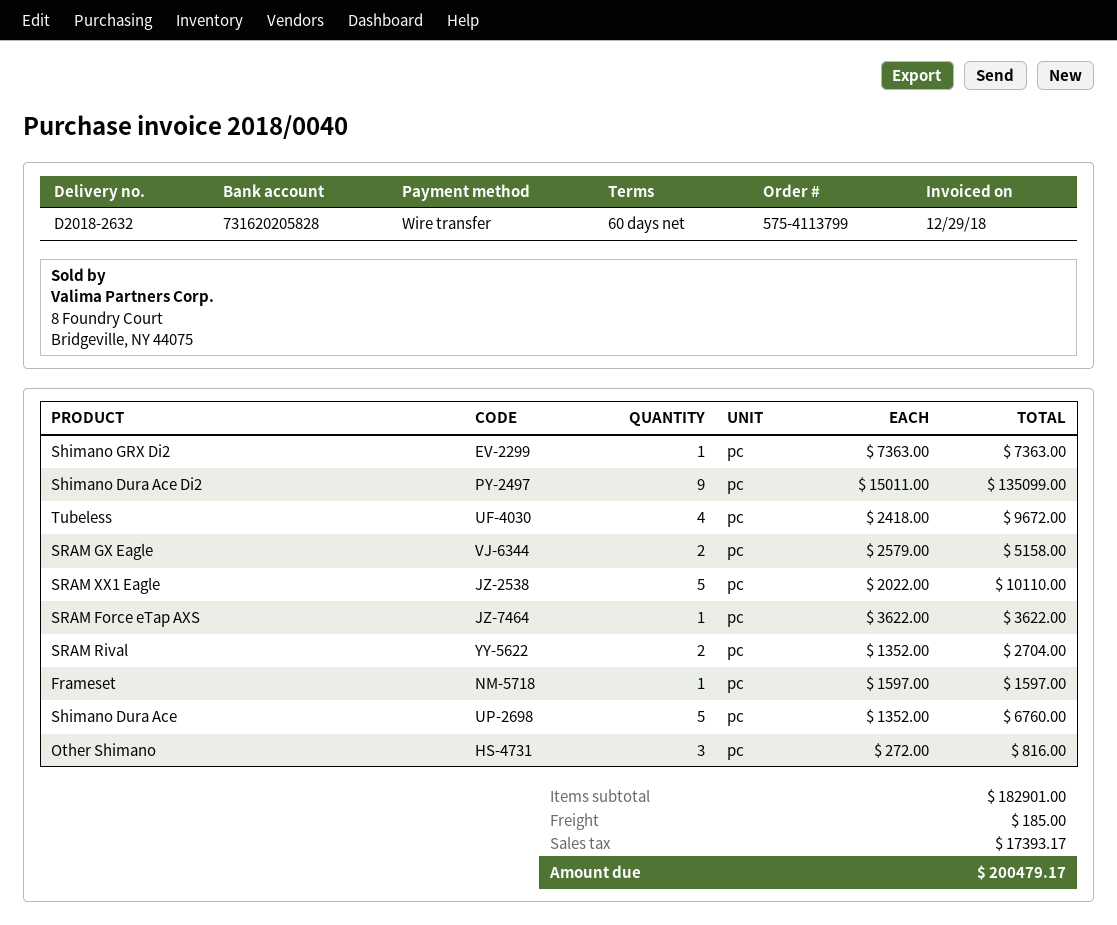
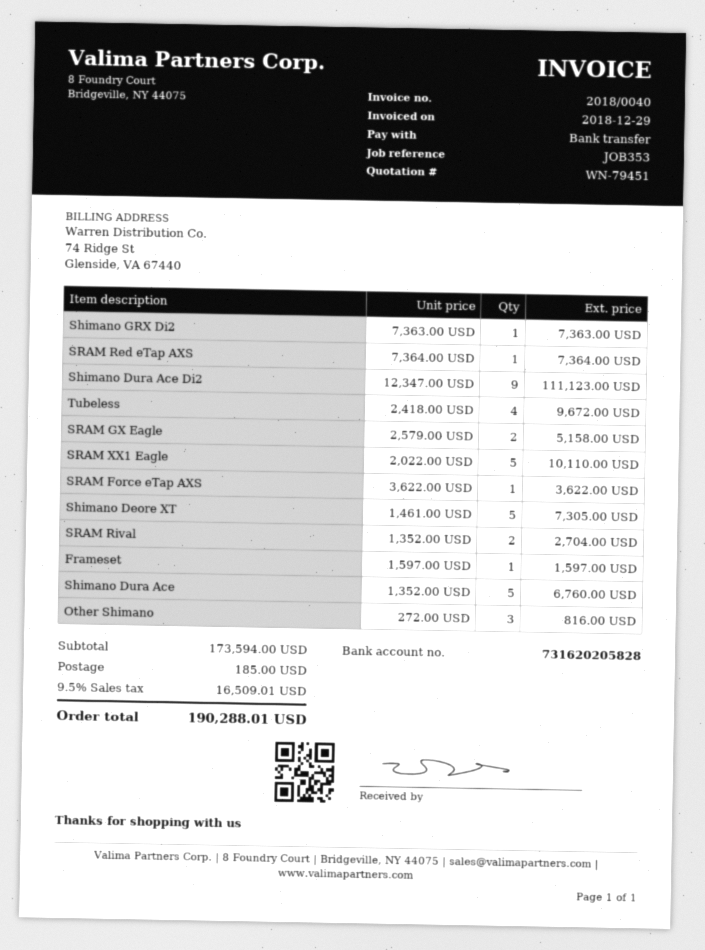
Shimano Dura Ace Di2: 9 x 15011.00 = 135099.00 -> 9 x 12347.00 = 111123.00
SRAM Red eTap AXS: none -> 1 x 7364.00 = 7364.00
Shimano Deore XT: none -> 5 x 1461.00 = 7305.00
subtotal: 182901.00 -> 173594.00
tax: 17393.17 -> 16509.01
total: 200479.17 -> 190288.01

